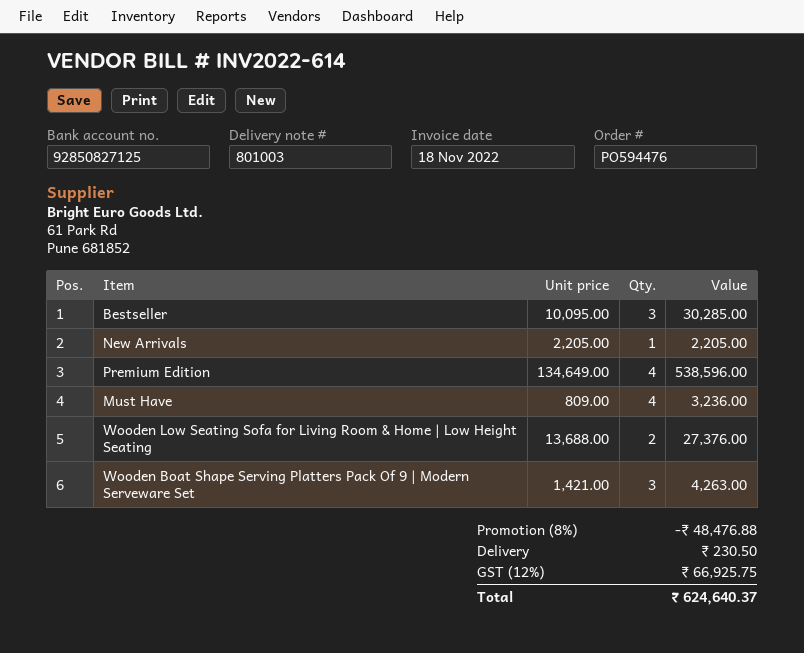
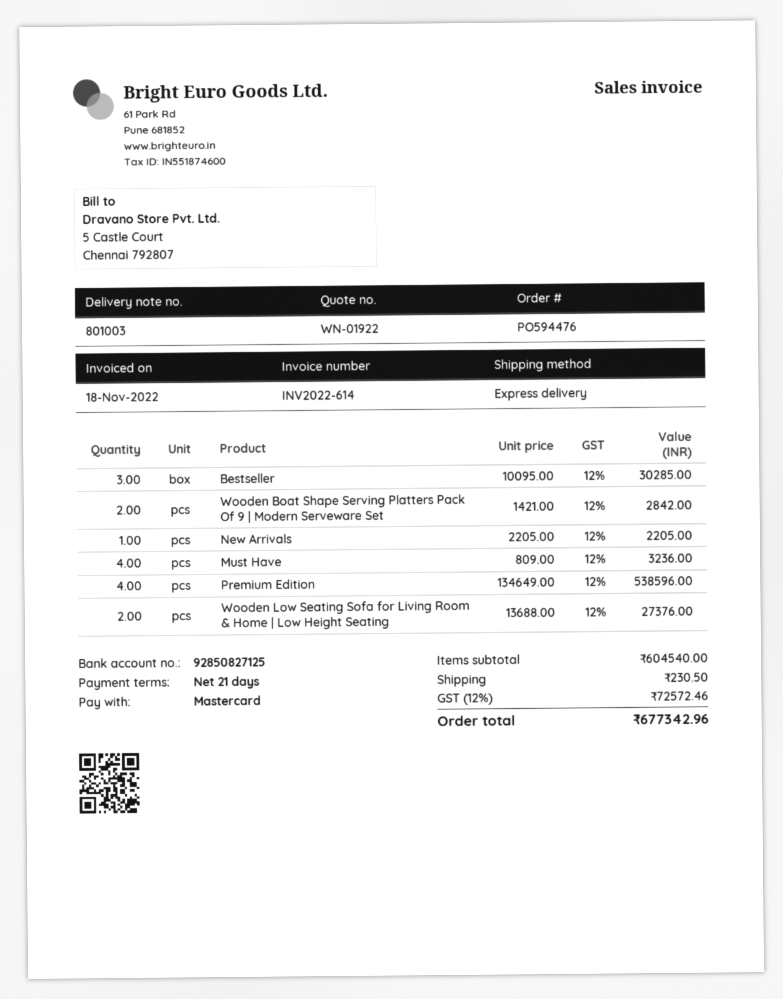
Wooden Boat Shape Serving Platters Pack Of 9 | Modern Serveware Set: 3 x 1421.00 = 4263.00 -> 2 x 1421.00 = 2842.00
discount: 8% = 48476.88 -> none
tax: 12% = 66925.75 -> 12% = 72572.46
total: 624640.37 -> 677342.96

